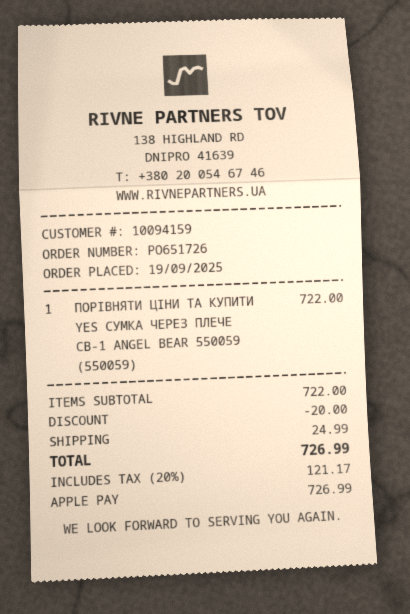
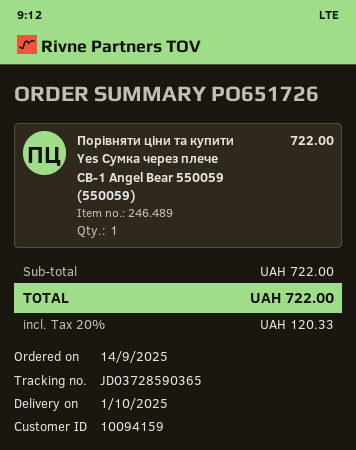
order date: 2025-09-19 -> 2025-09-14
discount: 20.00 -> none
shipping: 24.99 -> none
tax: 20% = 121.17 -> 20% = 120.33
total: 726.99 -> 722.00

